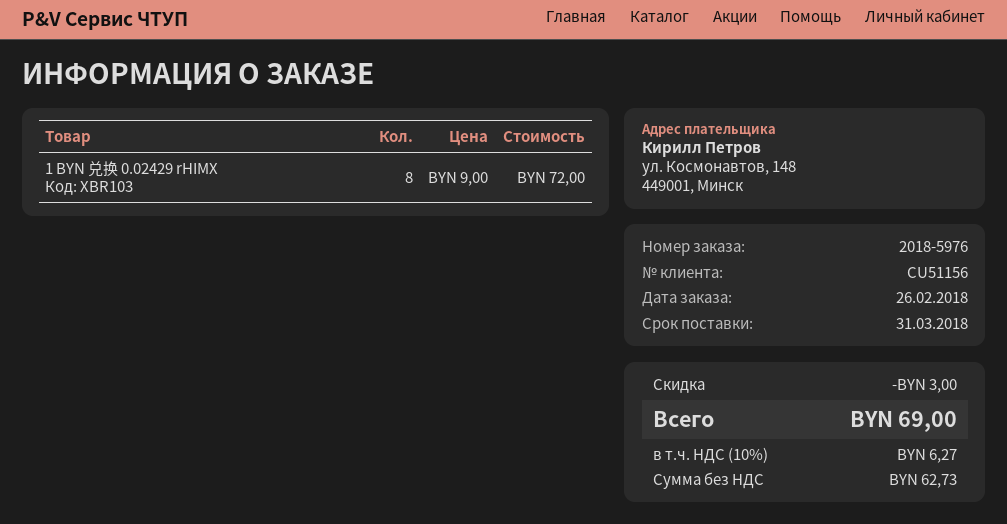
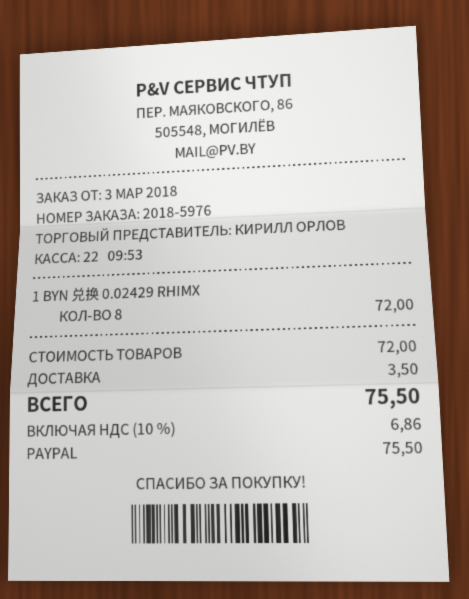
order date: 2018-02-26 -> 2018-03-03
discount: 3.00 -> none
shipping: none -> 3.50
tax: 10% = 6.27 -> 10% = 6.86
total: 69.00 -> 75.50

